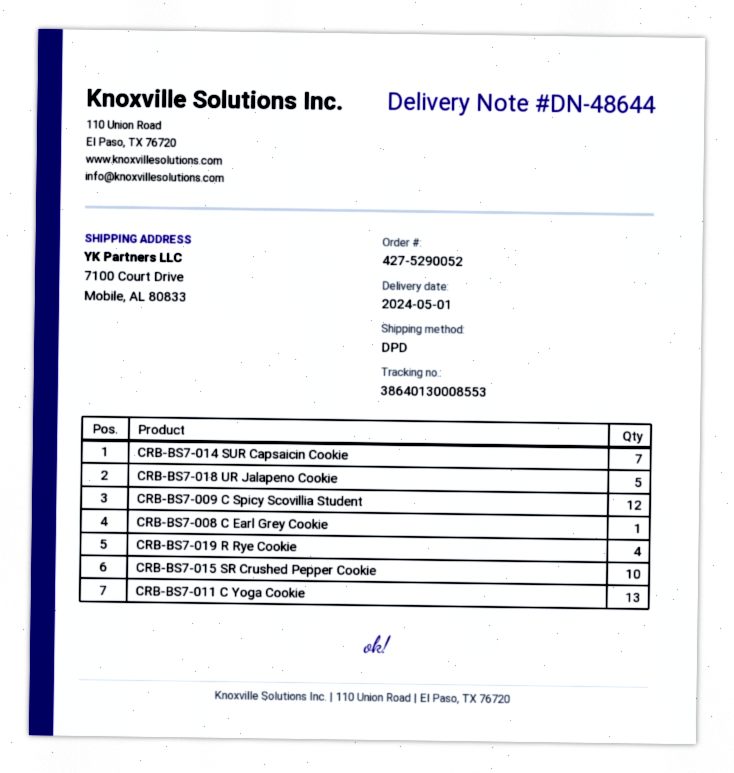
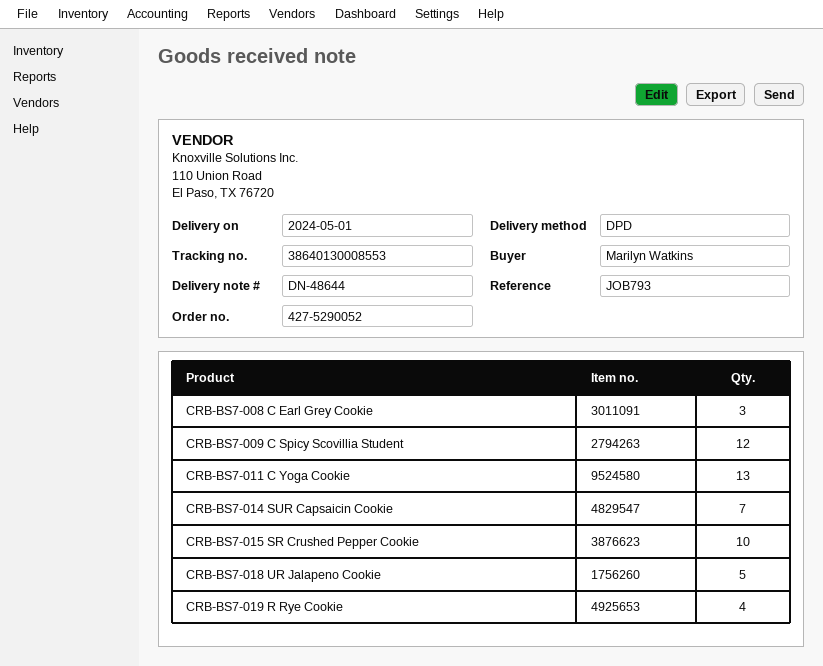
CRB-BS7-008 C Earl Grey Cookie: 1 -> 3

